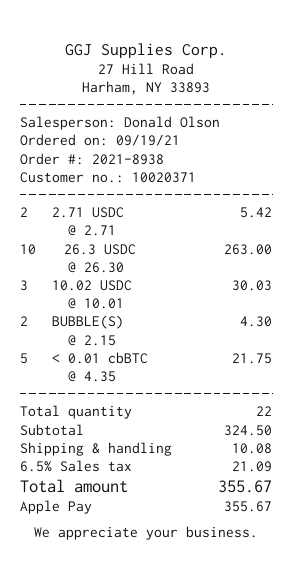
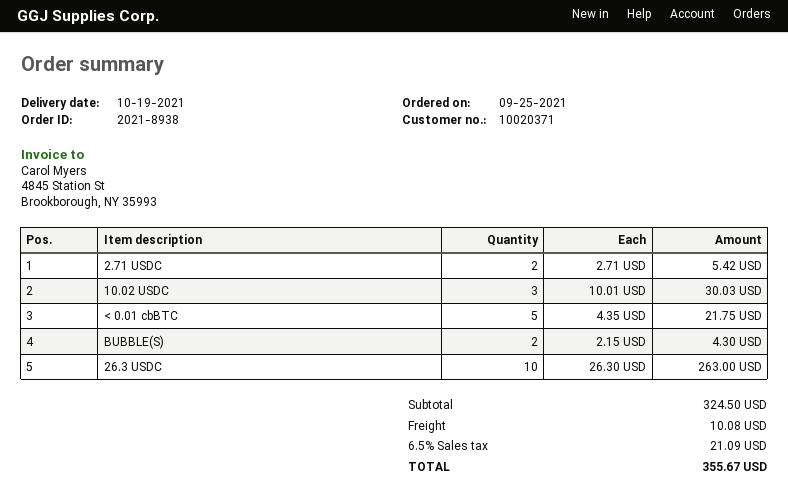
order date: 2021-09-19 -> 2021-09-25

